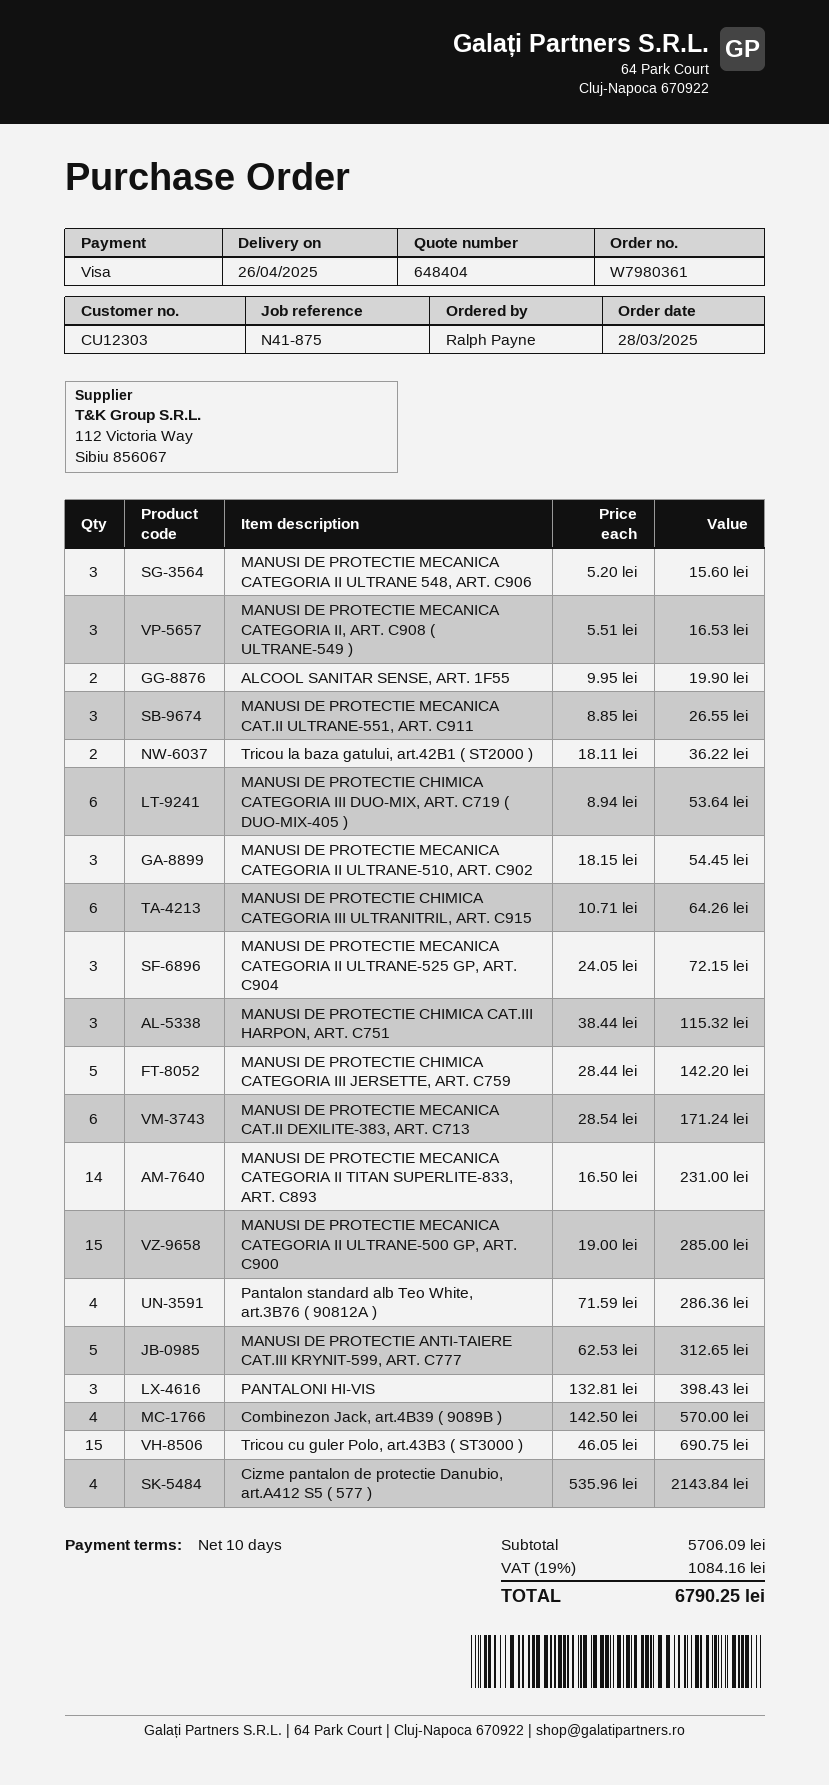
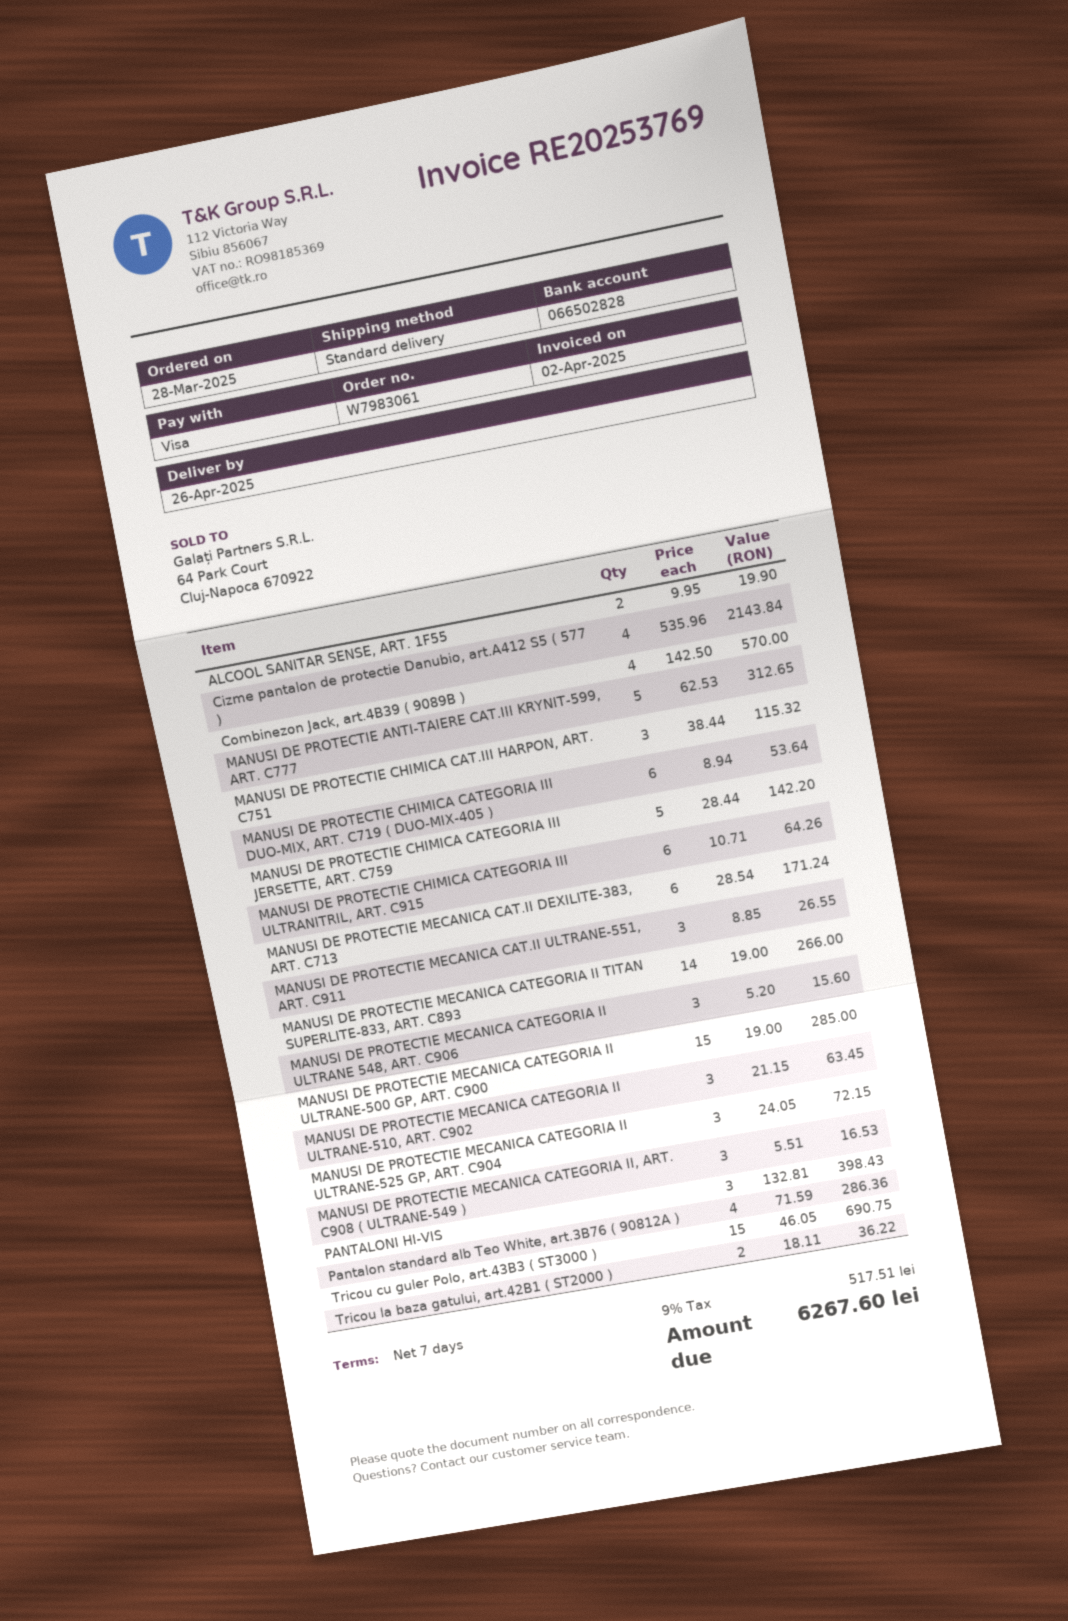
order number: W7980361 -> W7983061
payment terms: 10 days -> 7 days
MANUSI DE PROTECTIE MECANICA CATEGORIA II ULTRANE-510, ART. C902: 3 x 18.15 = 54.45 -> 3 x 21.15 = 63.45
MANUSI DE PROTECTIE MECANICA CATEGORIA II TITAN SUPERLITE-833, ART. C893: 14 x 16.50 = 231.00 -> 14 x 19.00 = 266.00
tax: 19% = 1084.16 -> 9% = 517.51
total: 6790.25 -> 6267.60

